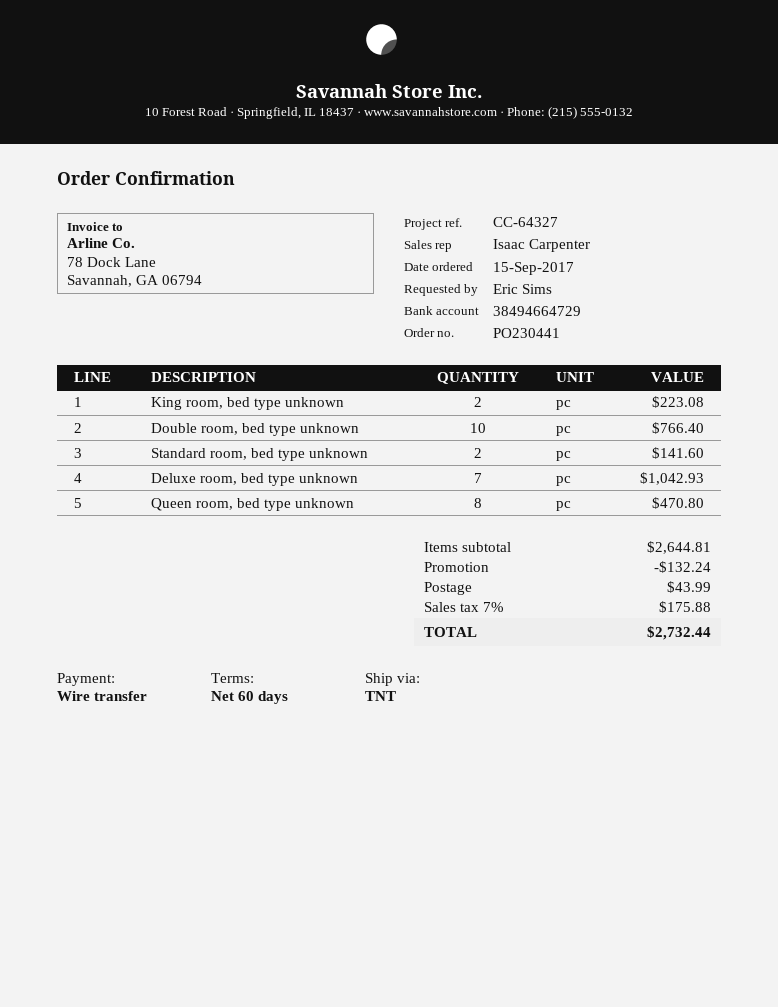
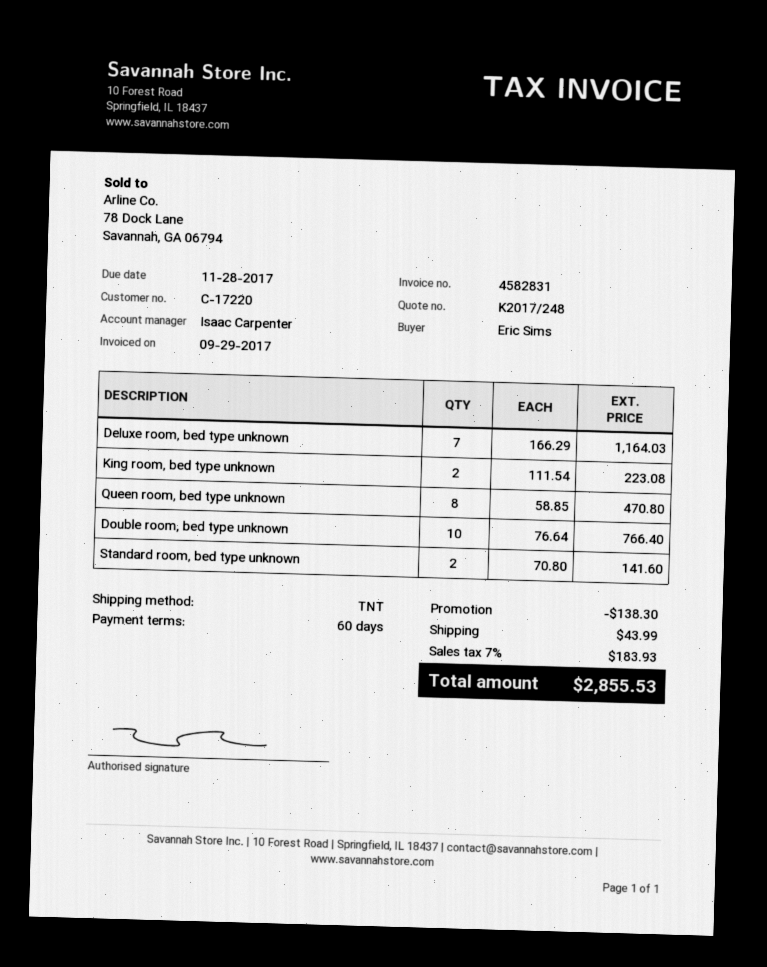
Deluxe room, bed type unknown: 7 for 1042.93 -> 7 for 1164.03
discount: 132.24 -> 138.30
tax: 7% = 175.88 -> 7% = 183.93
total: 2732.44 -> 2855.53

